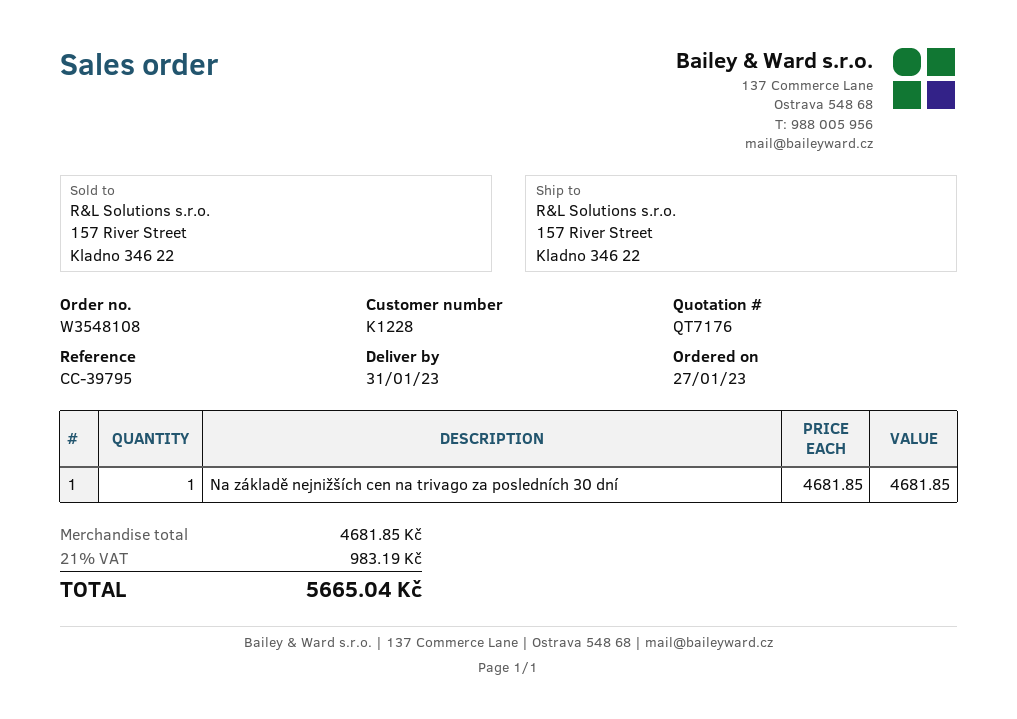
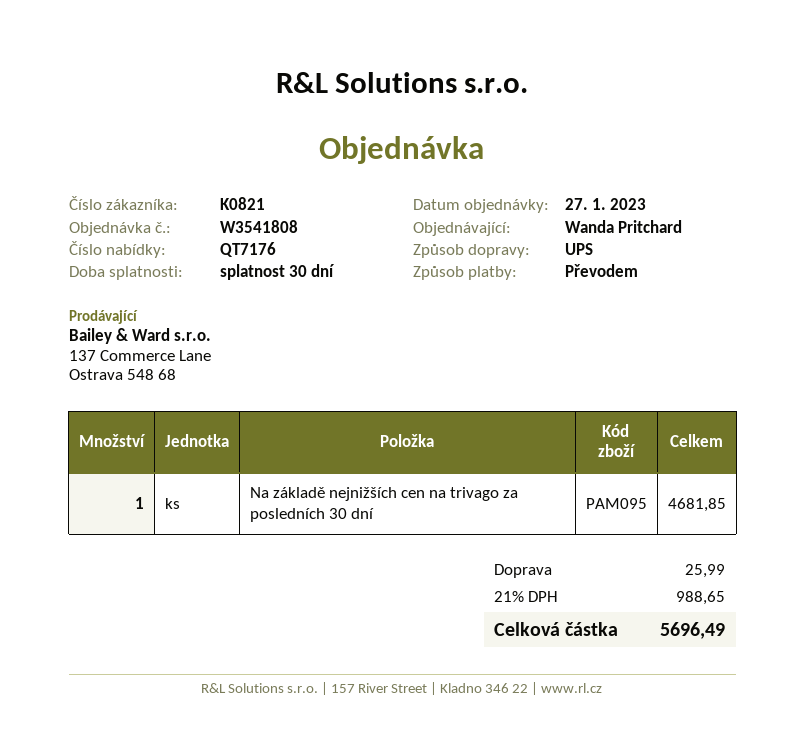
order number: W3548108 -> W3541808
customer number: K1228 -> K0821
shipping: none -> 25.99
tax: 21% = 983.19 -> 21% = 988.65
total: 5665.04 -> 5696.49

